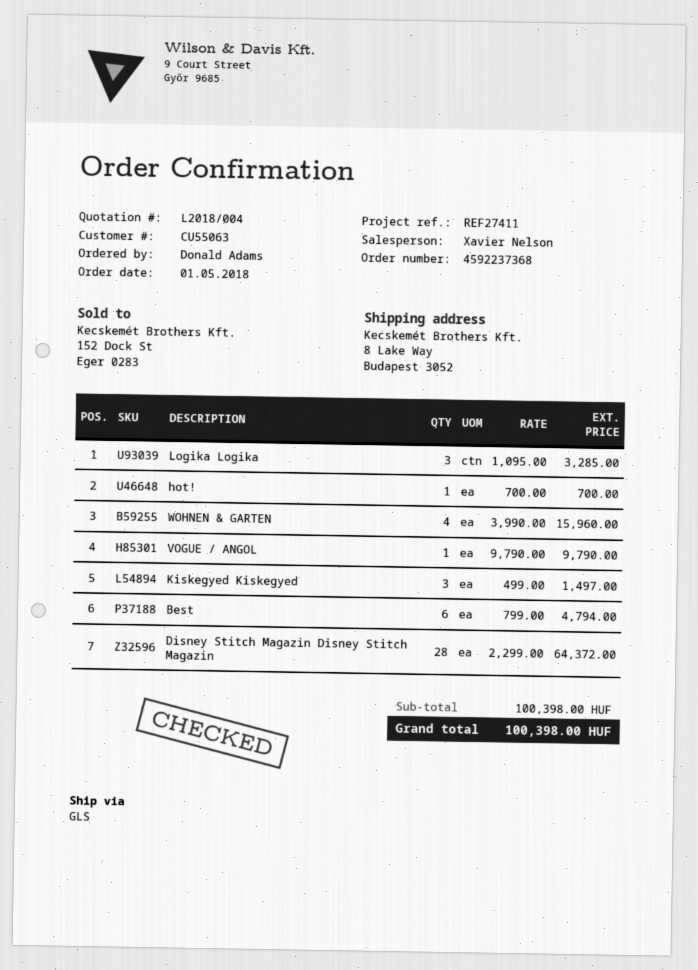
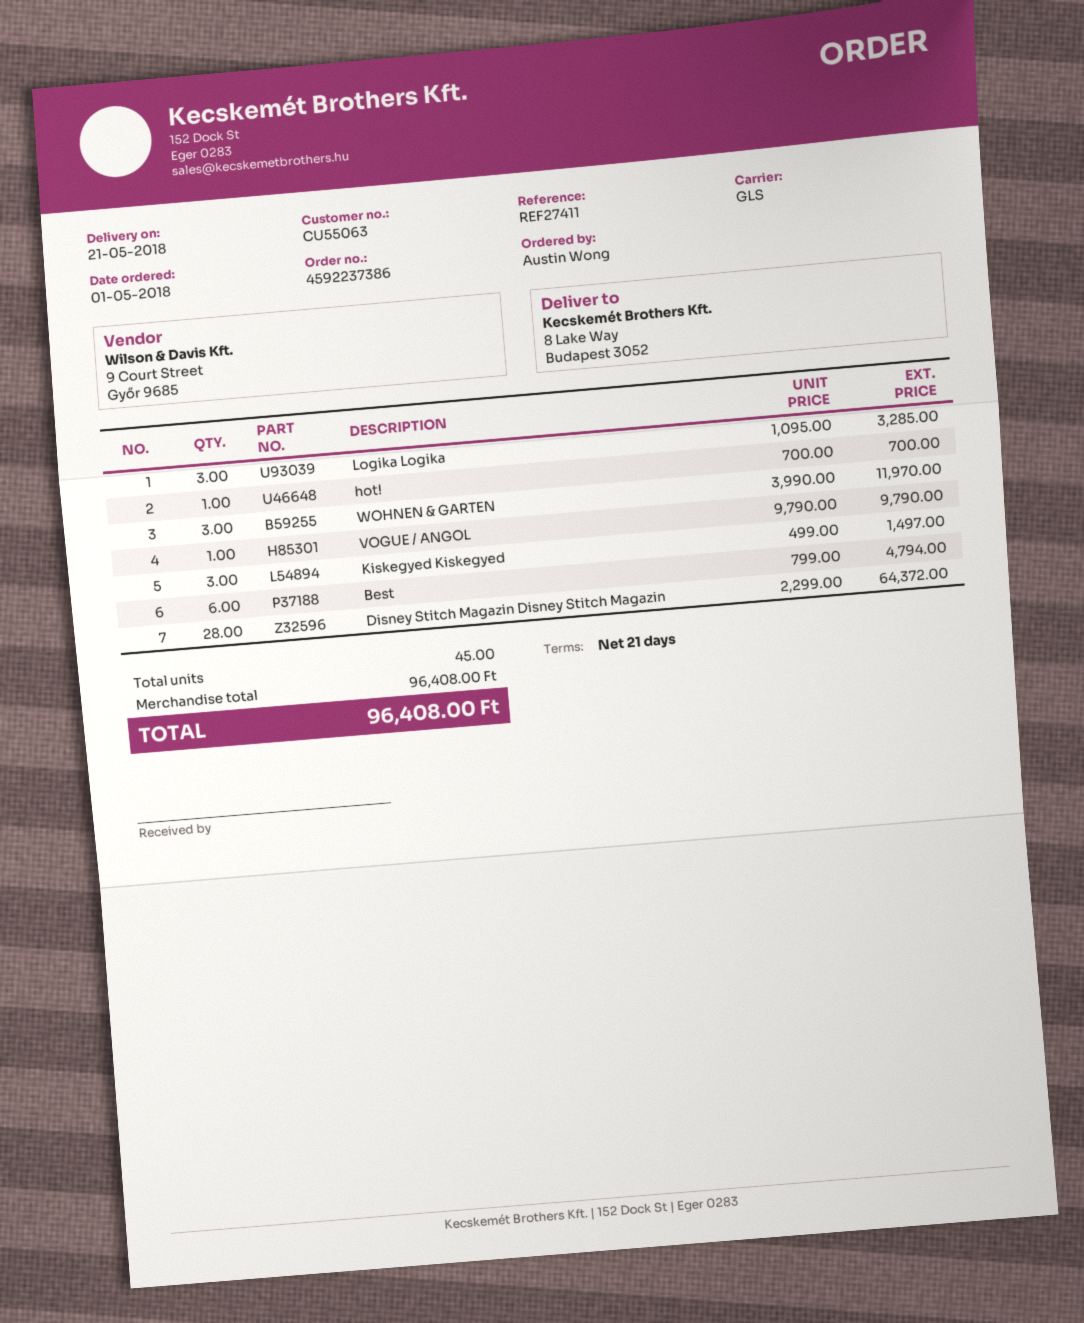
order number: 4592237368 -> 4592237386
ordered by: Donald Adams -> Austin Wong
WOHNEN & GARTEN: 4 x 3990.00 = 15960.00 -> 3 x 3990.00 = 11970.00
subtotal: 100398.00 -> 96408.00
total: 100398.00 -> 96408.00

